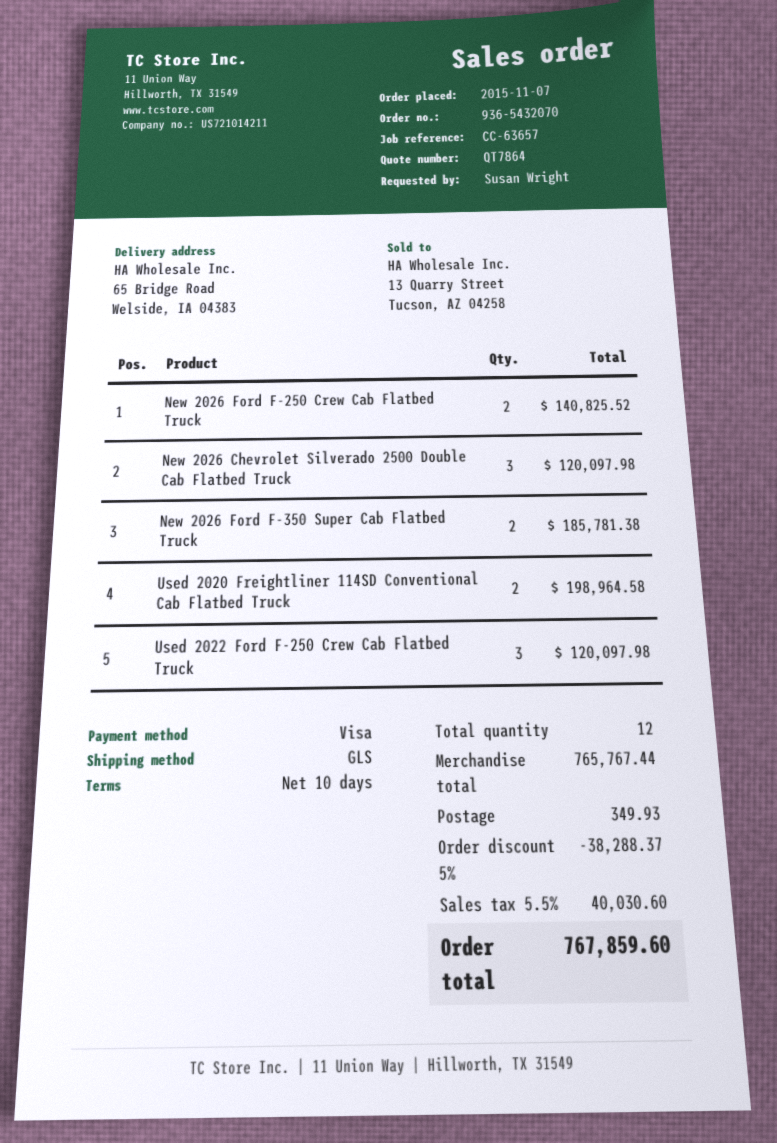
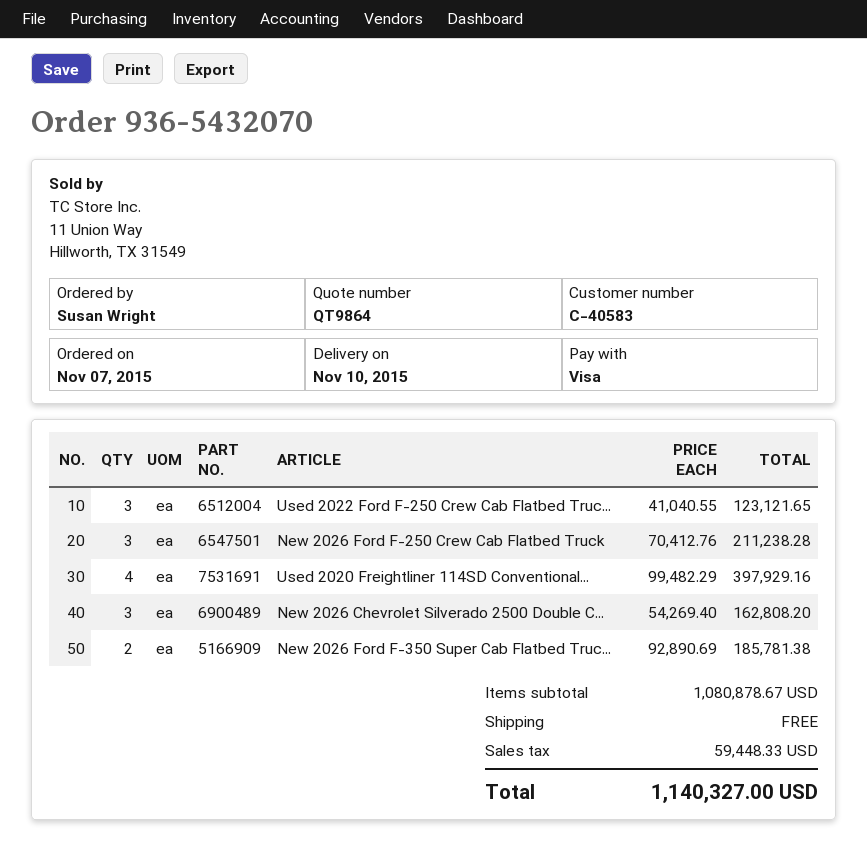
quote number: QT7864 -> QT9864
New 2026 Ford F-250 Crew Cab Flatbed Truck: 2 for 140825.52 -> 3 for 211238.28
New 2026 Chevrolet Silverado 2500 Double Cab Flatbed Truck: 3 for 120097.98 -> 3 for 162808.20
Used 2020 Freightliner 114SD Conventional Cab Flatbed Truck: 2 for 198964.58 -> 4 for 397929.16
Used 2022 Ford F-250 Crew Cab Flatbed Truck: 3 for 120097.98 -> 3 for 123121.65
subtotal: 765767.44 -> 1080878.67
discount: 5% = 38288.37 -> none
shipping: 349.93 -> 0.00
tax: 40030.60 -> 59448.33
total: 767859.60 -> 1140327.00

